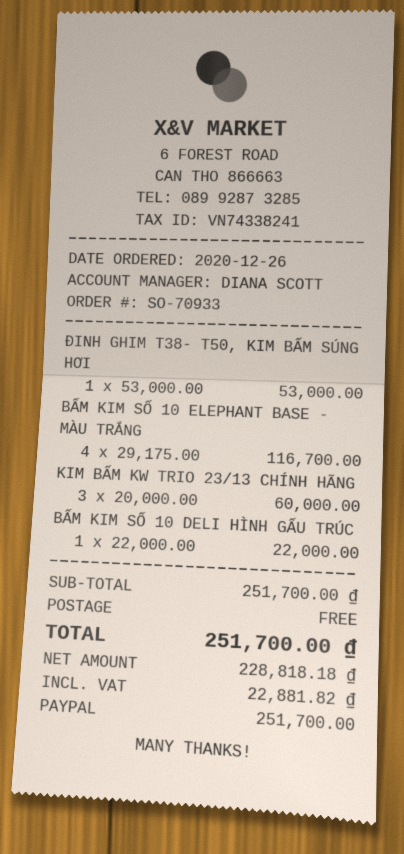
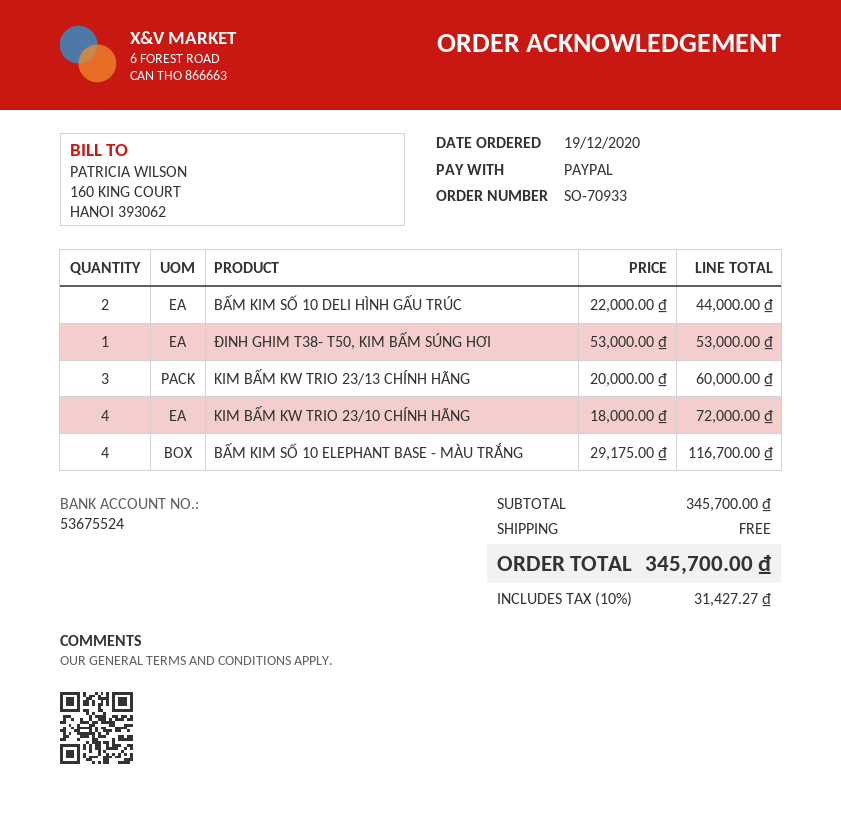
order date: 2020-12-26 -> 2020-12-19
BẤM KIM SỐ 10 DELI HÌNH GẤU TRÚC: 1 x 22000.00 = 22000.00 -> 2 x 22000.00 = 44000.00
KIM BẤM KW TRIO 23/10 CHÍNH HÃNG: none -> 4 x 18000.00 = 72000.00
subtotal: 251700.00 -> 345700.00
tax: 22881.82 -> 31427.27
total: 251700.00 -> 345700.00

